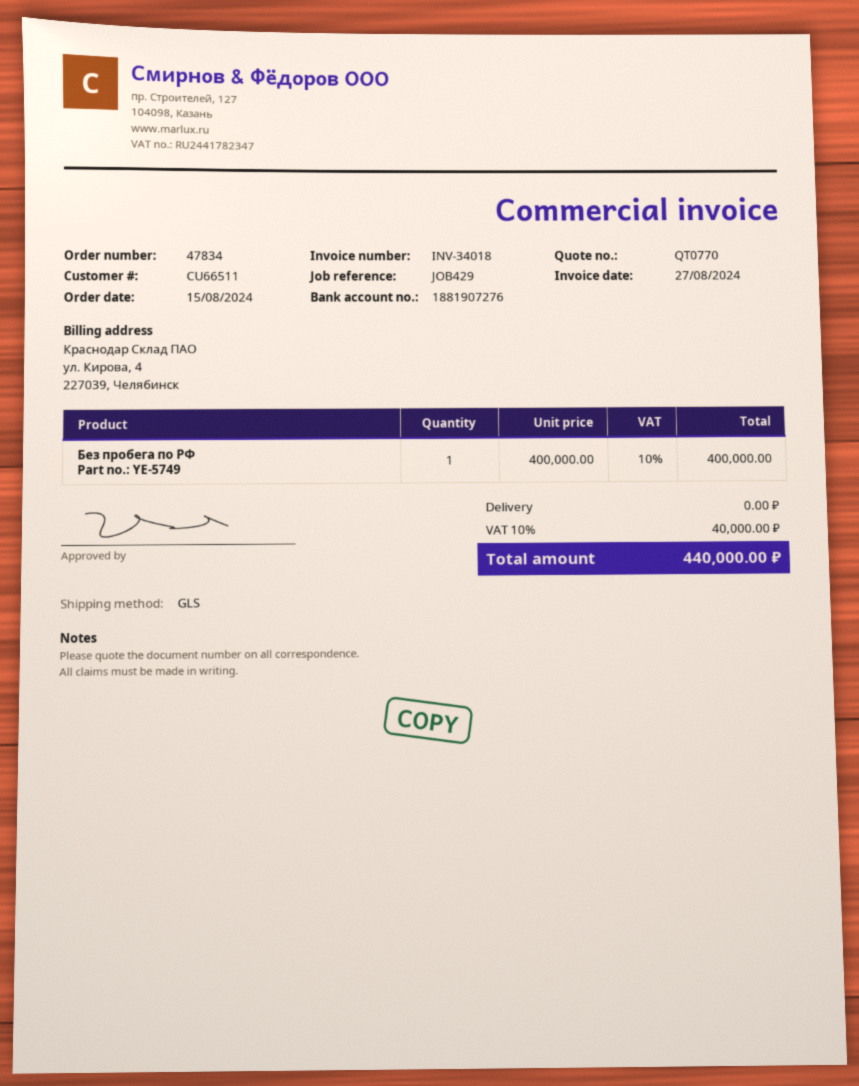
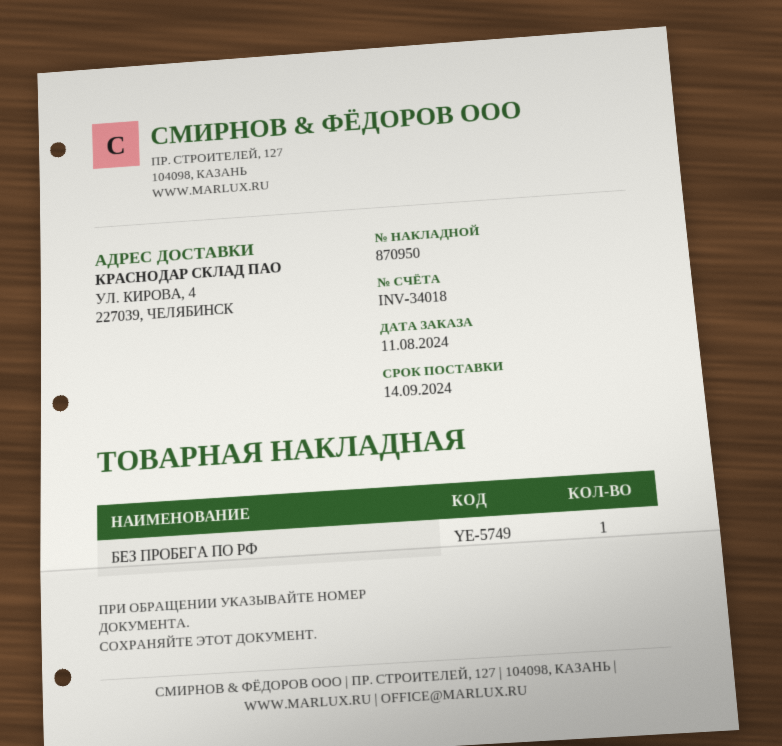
order date: 2024-08-15 -> 2024-08-11

